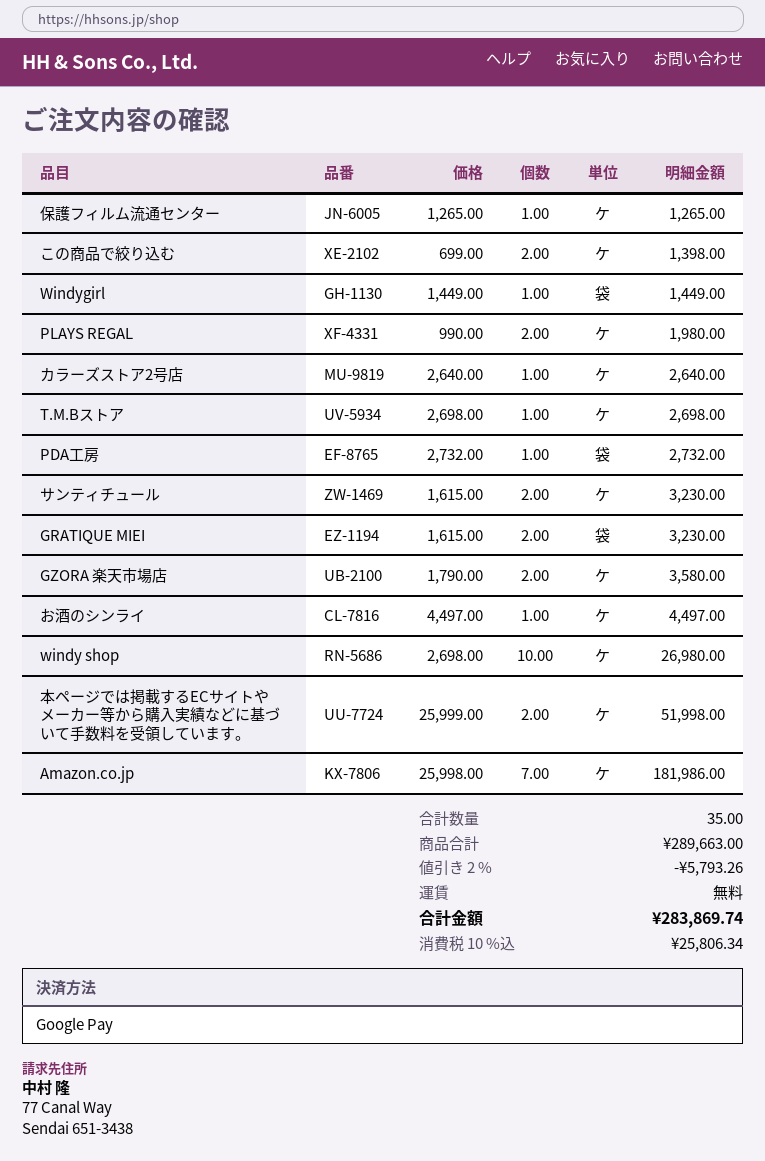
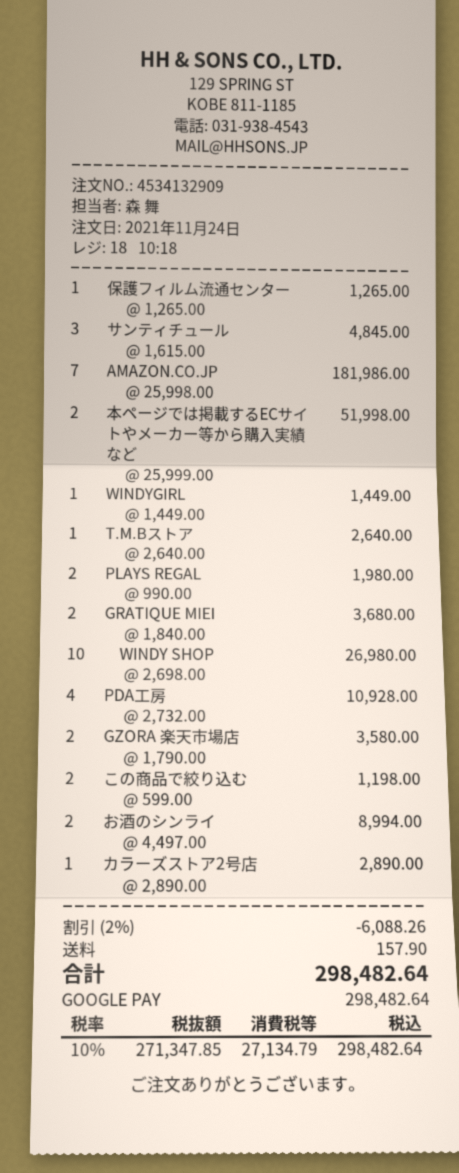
この商品で絞り込む: 2 x 699.00 = 1398.00 -> 2 x 599.00 = 1198.00
カラーズストア2号店: 1 x 2640.00 = 2640.00 -> 1 x 2890.00 = 2890.00
T.M.Bストア: 1 x 2698.00 = 2698.00 -> 1 x 2640.00 = 2640.00
PDA工房: 1 x 2732.00 = 2732.00 -> 4 x 2732.00 = 10928.00
サンティチュール: 2 x 1615.00 = 3230.00 -> 3 x 1615.00 = 4845.00
GRATIQUE MIEI: 2 x 1615.00 = 3230.00 -> 2 x 1840.00 = 3680.00
お酒のシンライ: 1 x 4497.00 = 4497.00 -> 2 x 4497.00 = 8994.00
discount: 2% = 5793.26 -> 2% = 6088.26
shipping: 0.00 -> 157.90
tax: 10% = 25806.34 -> 10% = 27134.79
total: 283869.74 -> 298482.64

